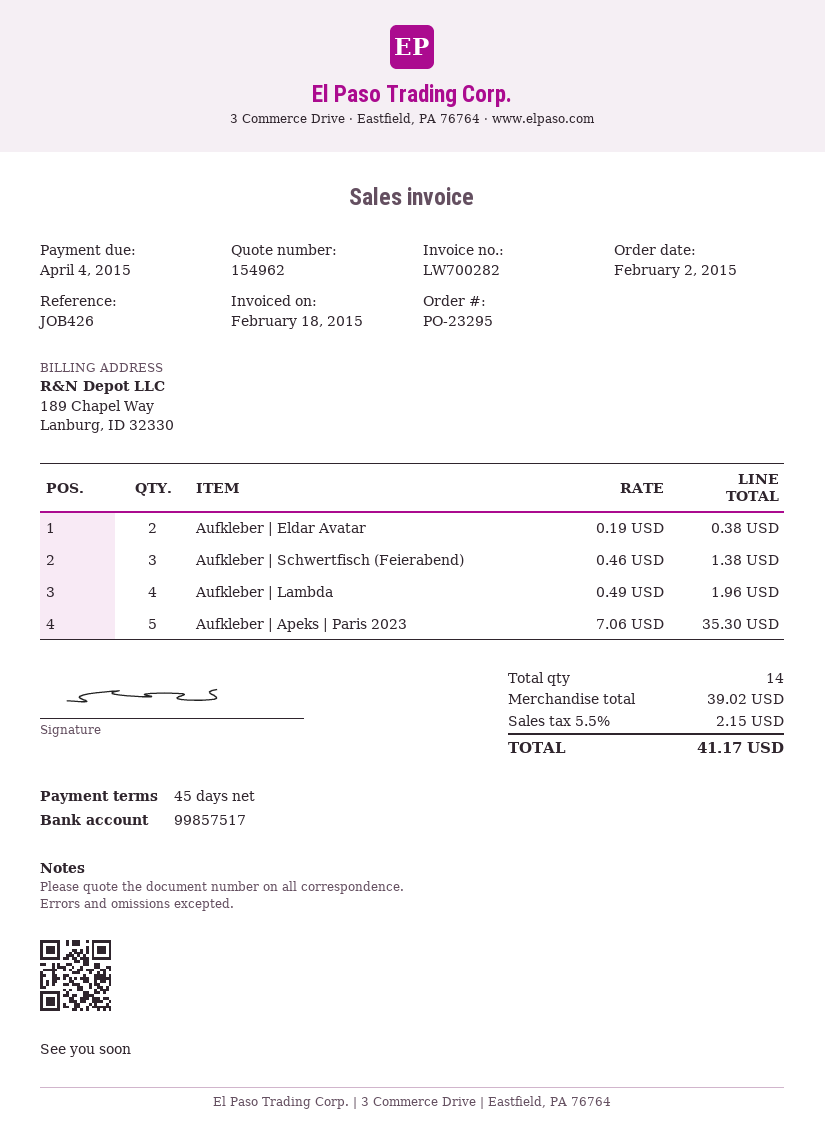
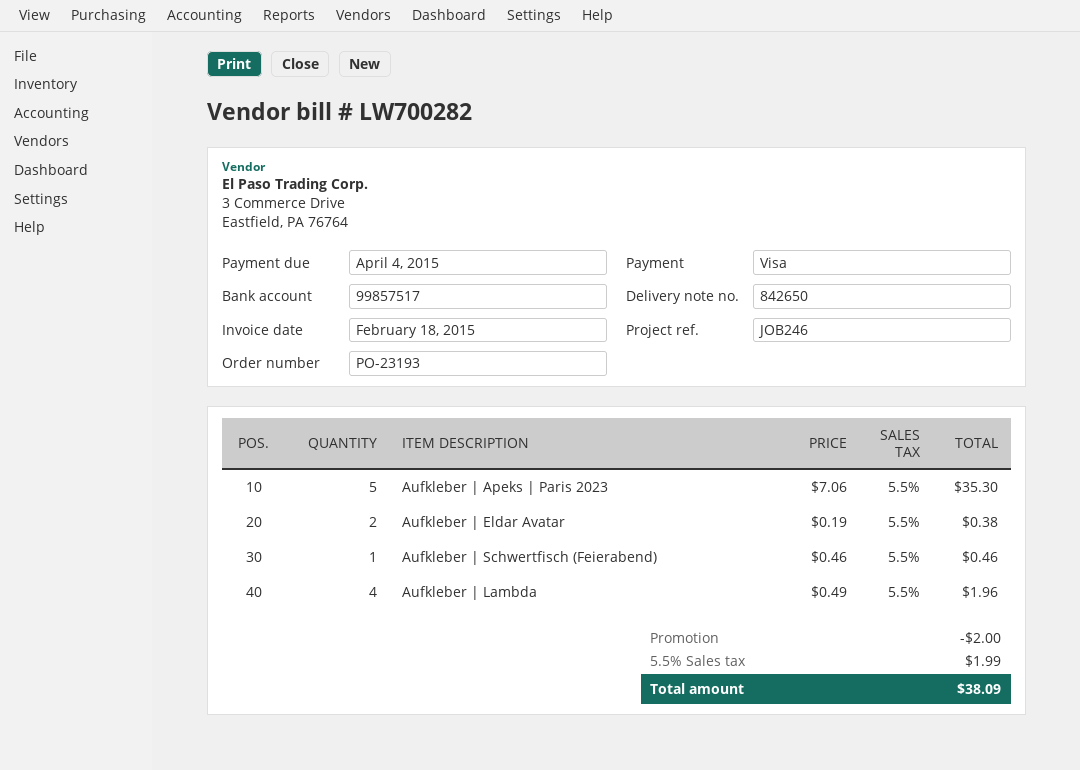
order number: PO-23295 -> PO-23193
reference: JOB426 -> JOB246
Aufkleber | Schwertfisch (Feierabend): 3 x 0.46 = 1.38 -> 1 x 0.46 = 0.46
discount: none -> 2.00
tax: 5.5% = 2.15 -> 5.5% = 1.99
total: 41.17 -> 38.09

